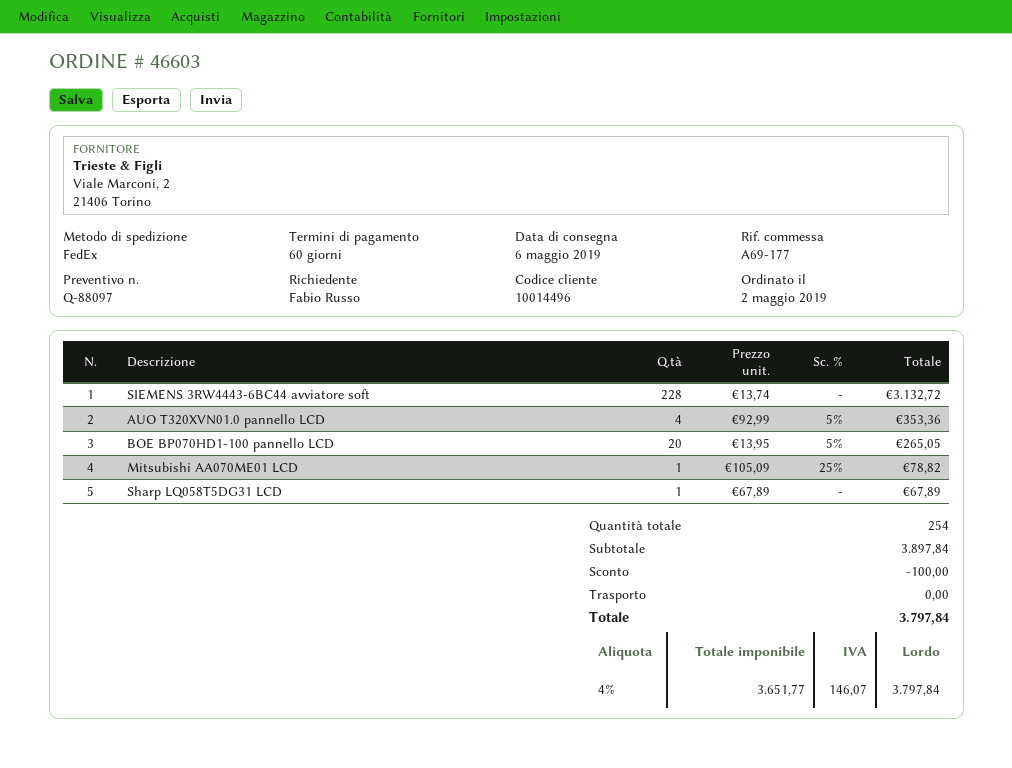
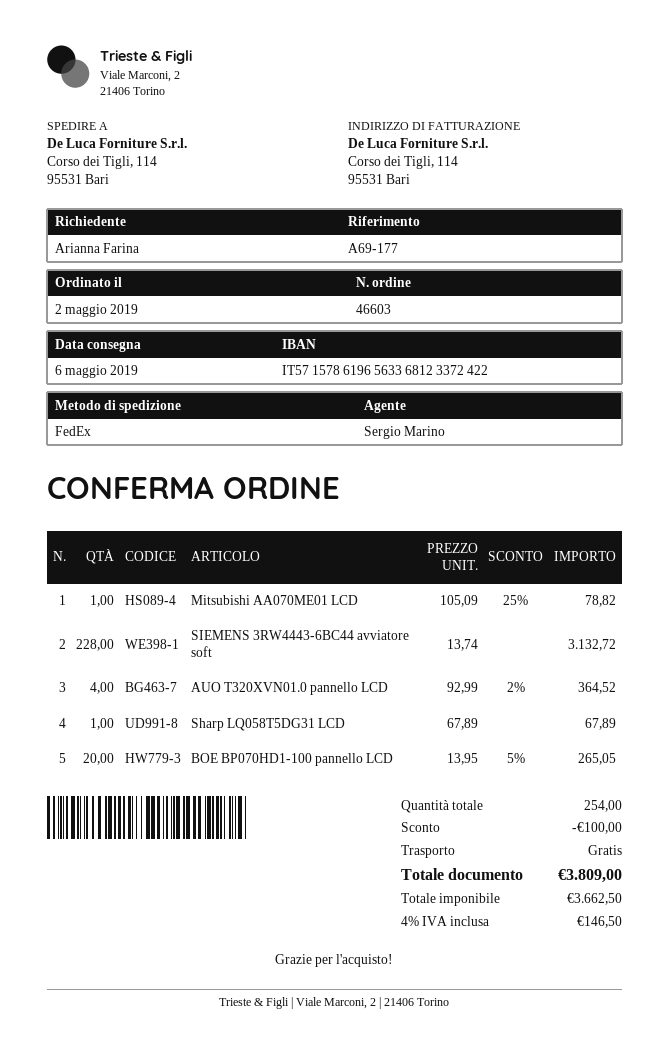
ordered by: Fabio Russo -> Arianna Farina
AUO T320XVN01.0 pannello LCD: 4 x 92.99 - 5% = 353.36 -> 4 x 92.99 - 2% = 364.52
net: 3651.77 -> 3662.50
tax: 4% = 146.07 -> 4% = 146.50
total: 3797.84 -> 3809.00

